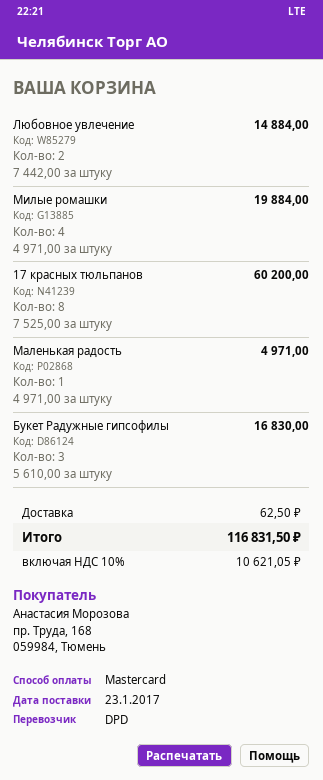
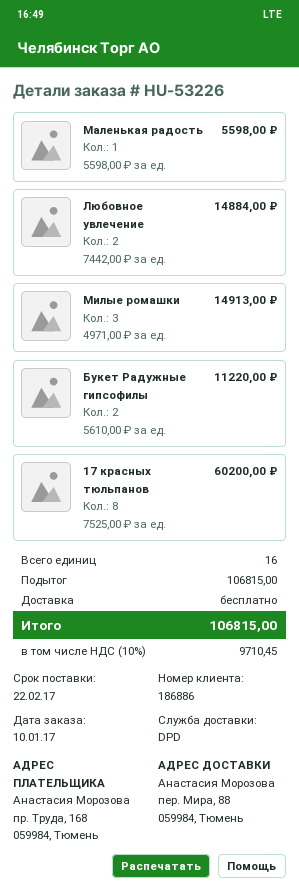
delivery date: 2017-01-23 -> 2017-02-22
Милые ромашки: 4 x 4971.00 = 19884.00 -> 3 x 4971.00 = 14913.00
Маленькая радость: 1 x 4971.00 = 4971.00 -> 1 x 5598.00 = 5598.00
Букет Радужные гипсофилы: 3 x 5610.00 = 16830.00 -> 2 x 5610.00 = 11220.00
shipping: 62.50 -> 0.00
tax: 10% = 10621.05 -> 10% = 9710.45
total: 116831.50 -> 106815.00

